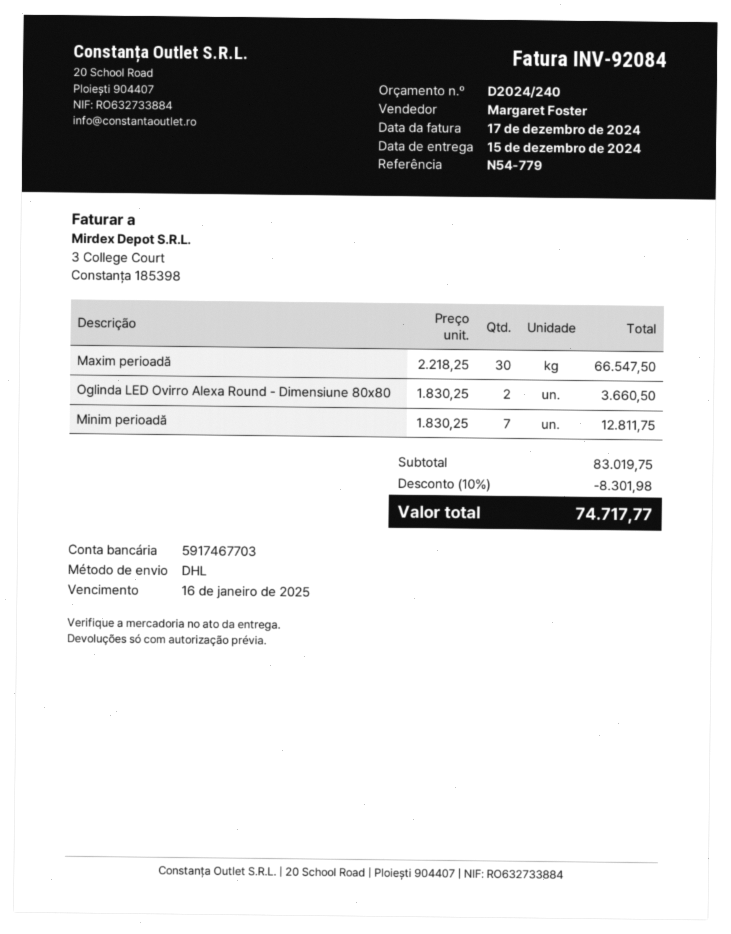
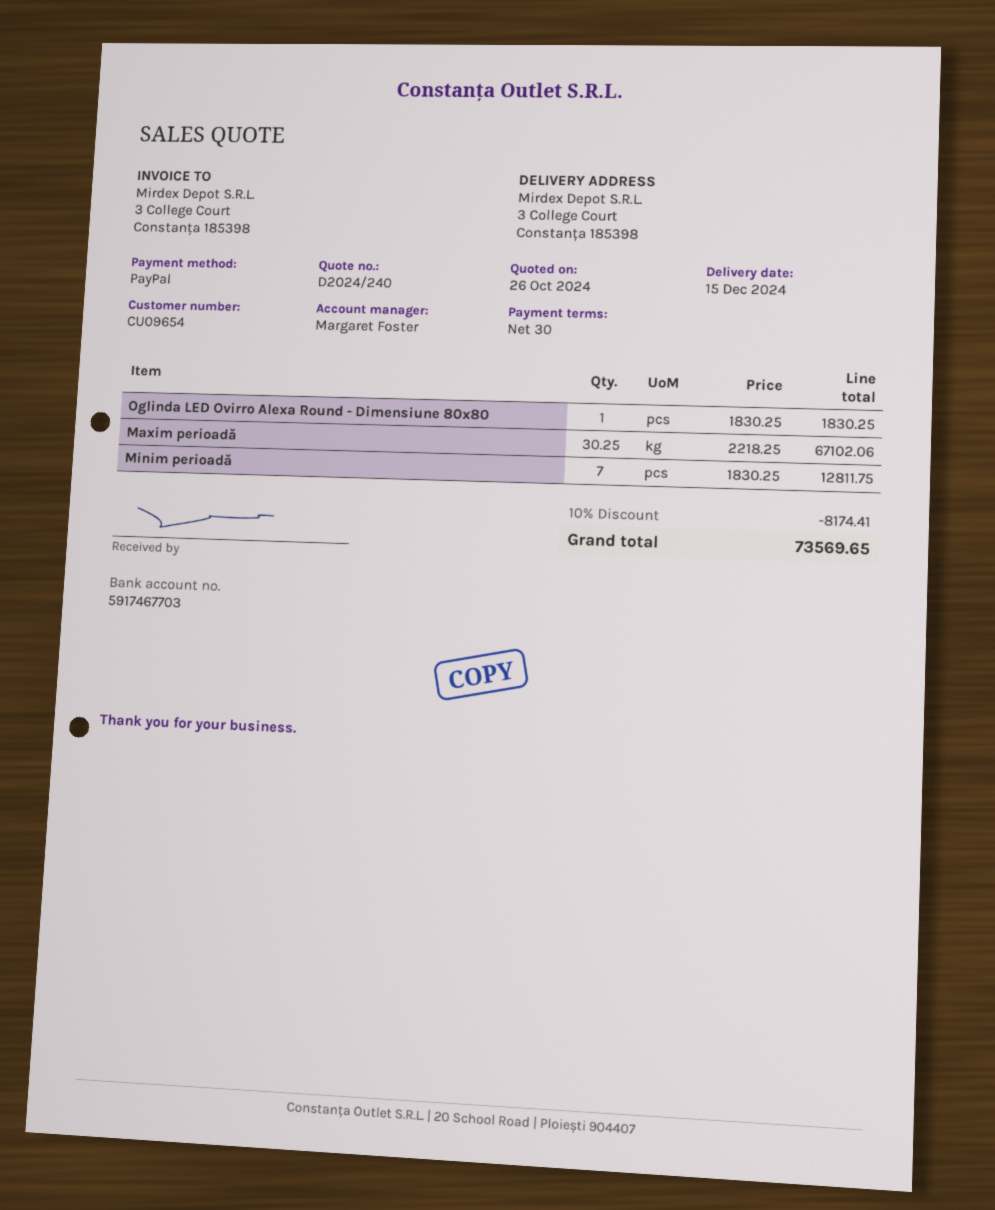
Maxim perioadă: 30 x 2218.25 = 66547.50 -> 30.25 x 2218.25 = 67102.06
Oglinda LED Ovirro Alexa Round - Dimensiune 80x80: 2 x 1830.25 = 3660.50 -> 1 x 1830.25 = 1830.25
discount: 10% = 8301.98 -> 10% = 8174.41
total: 74717.77 -> 73569.65

